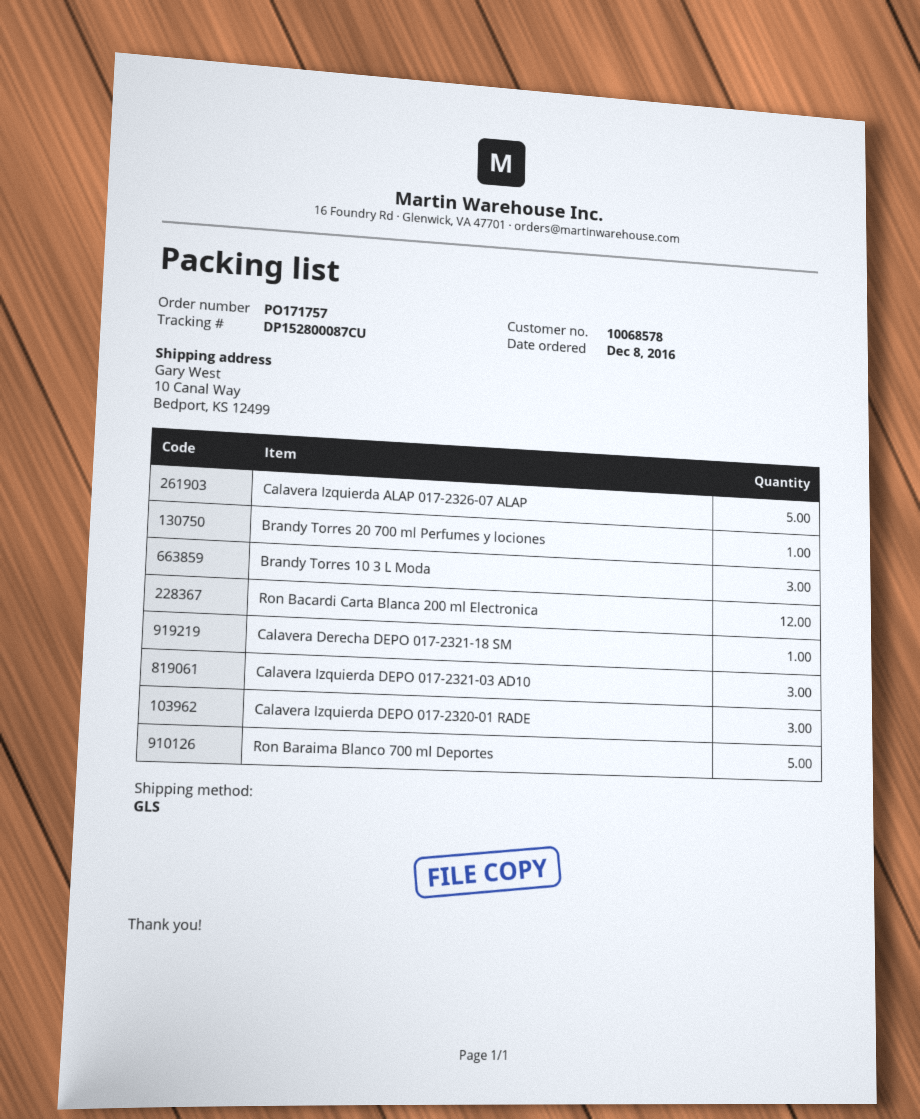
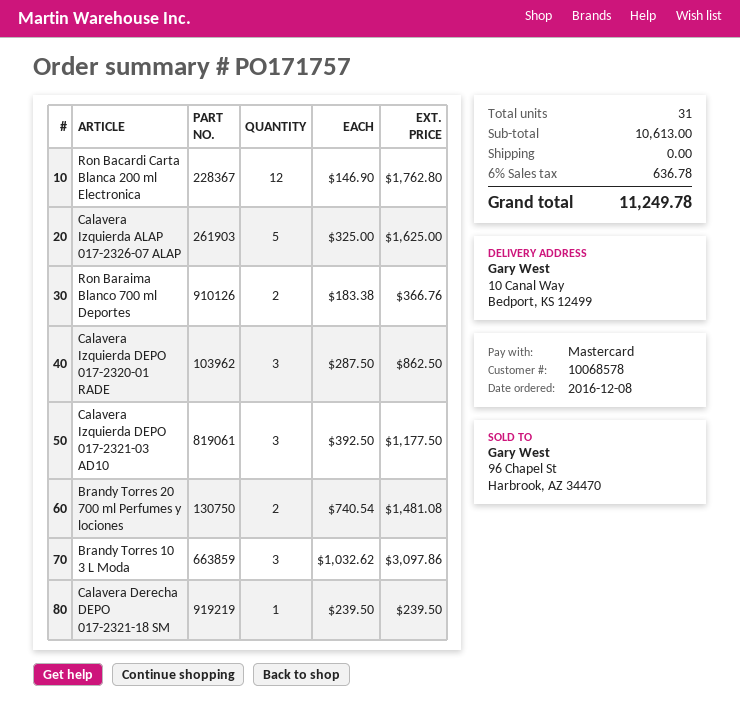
Brandy Torres 20 700 ml Perfumes y lociones: 1 -> 2
Ron Baraima Blanco 700 ml Deportes: 5 -> 2

